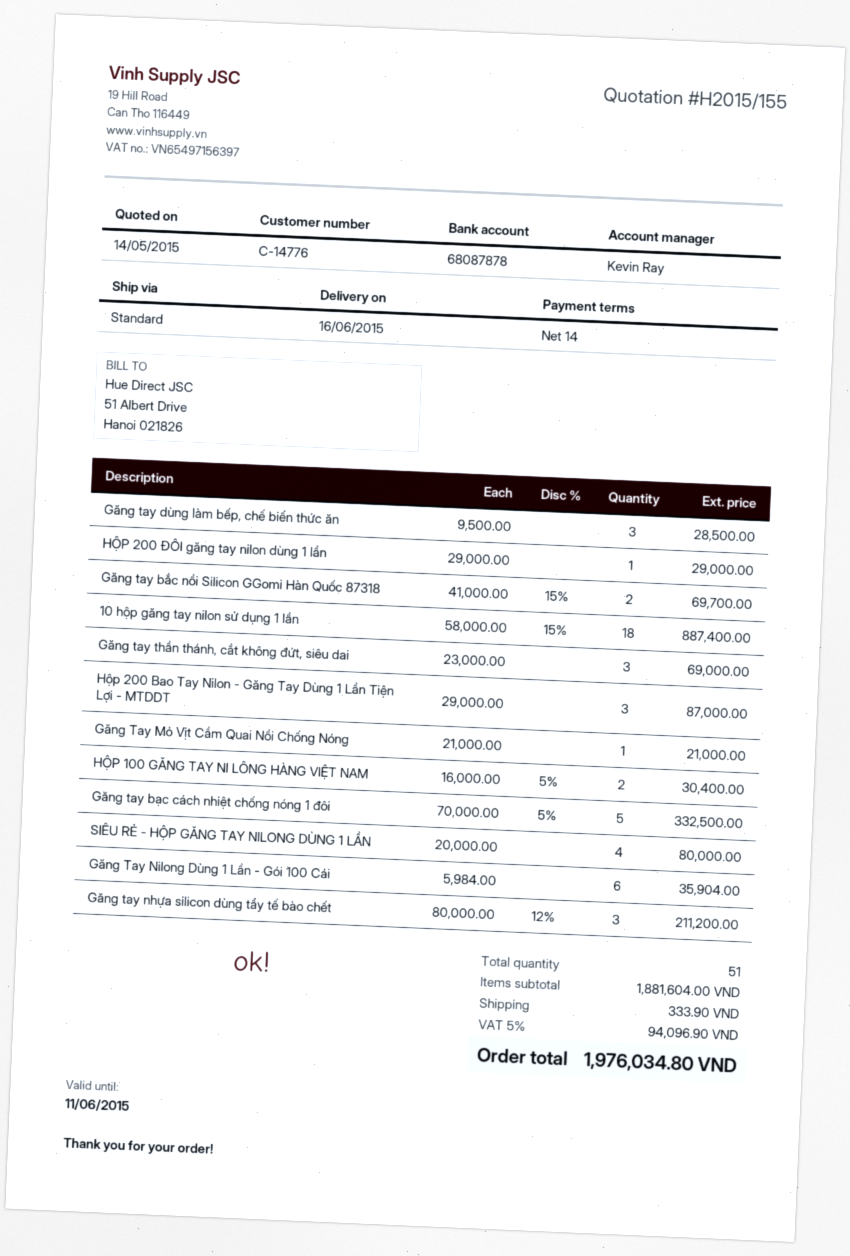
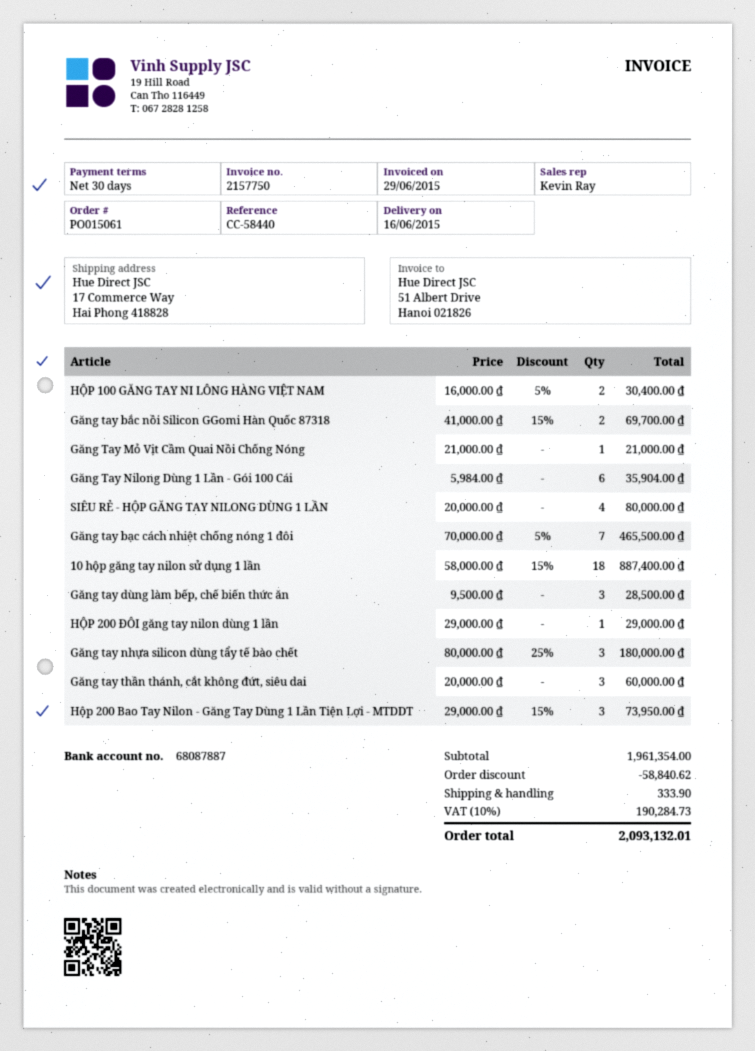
payment terms: 14 days -> 30 days
bank account: 68087878 -> 68087887
Găng tay thần thánh, cắt không đứt, siêu dai: 3 x 23000.00 = 69000.00 -> 3 x 20000.00 = 60000.00
Hộp 200 Bao Tay Nilon - Găng Tay Dùng 1 Lần Tiện Lợi - MTDDT: 3 x 29000.00 = 87000.00 -> 3 x 29000.00 - 15% = 73950.00
Găng tay bạc cách nhiệt chống nóng 1 đôi: 5 x 70000.00 - 5% = 332500.00 -> 7 x 70000.00 - 5% = 465500.00
Găng tay nhựa silicon dùng tẩy tế bào chết: 3 x 80000.00 - 12% = 211200.00 -> 3 x 80000.00 - 25% = 180000.00
subtotal: 1881604.00 -> 1961354.00
discount: none -> 58840.62
tax: 5% = 94096.90 -> 10% = 190284.73
total: 1976034.80 -> 2093132.01

